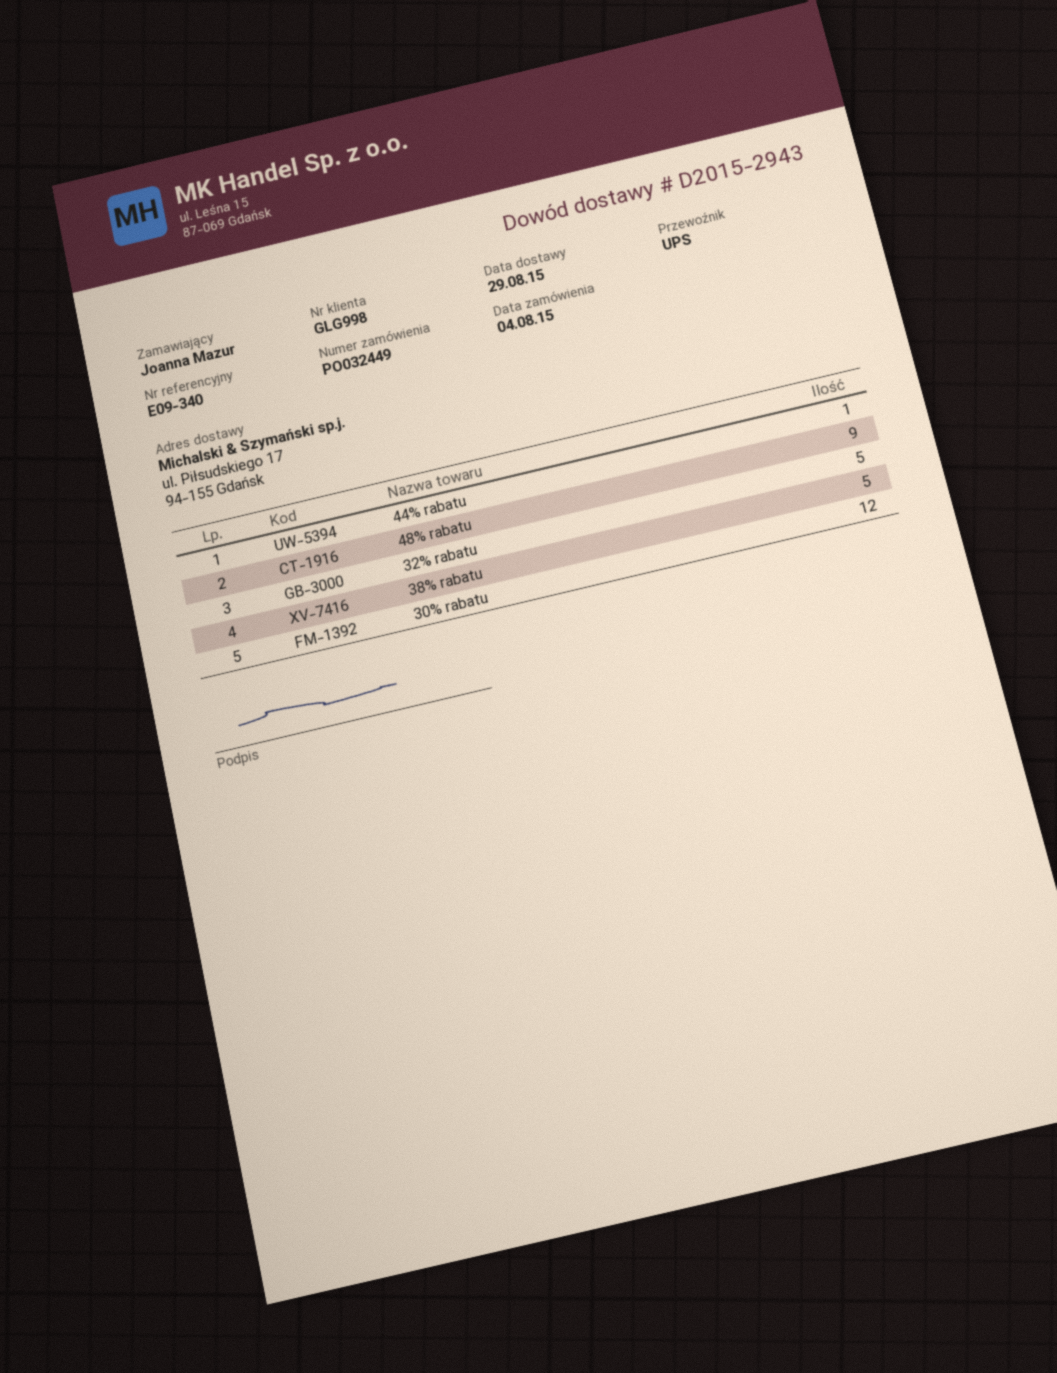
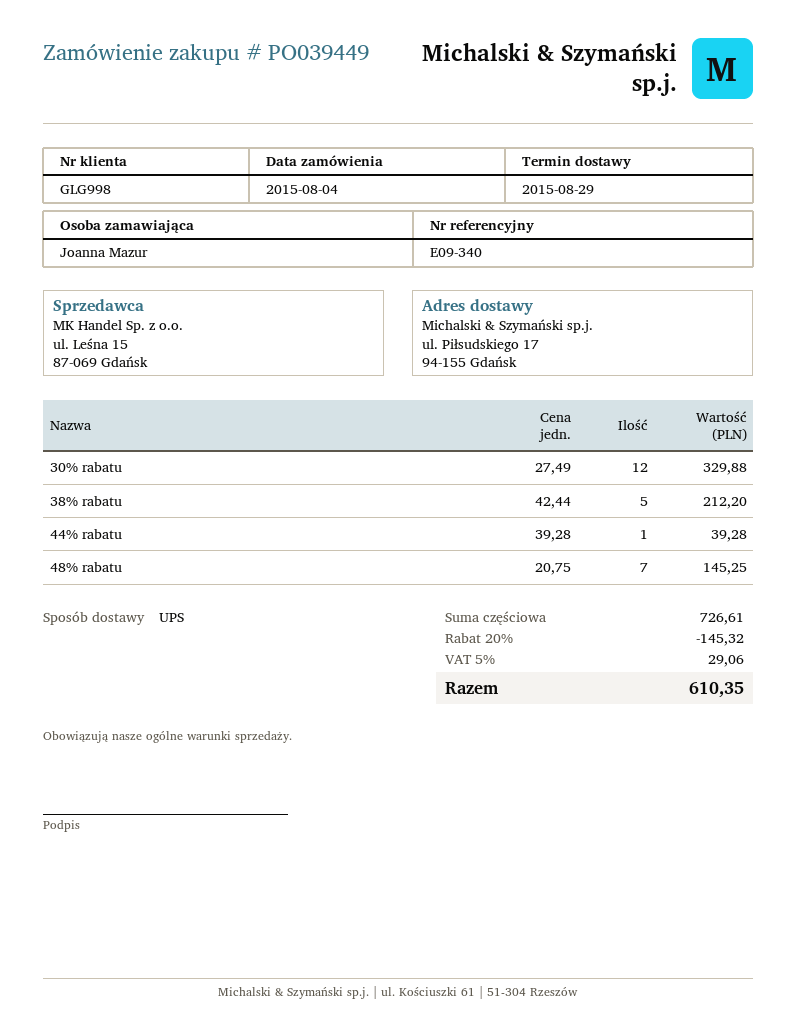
order number: PO032449 -> PO039449
48% rabatu: 9 -> 7
32% rabatu: 5 -> none

